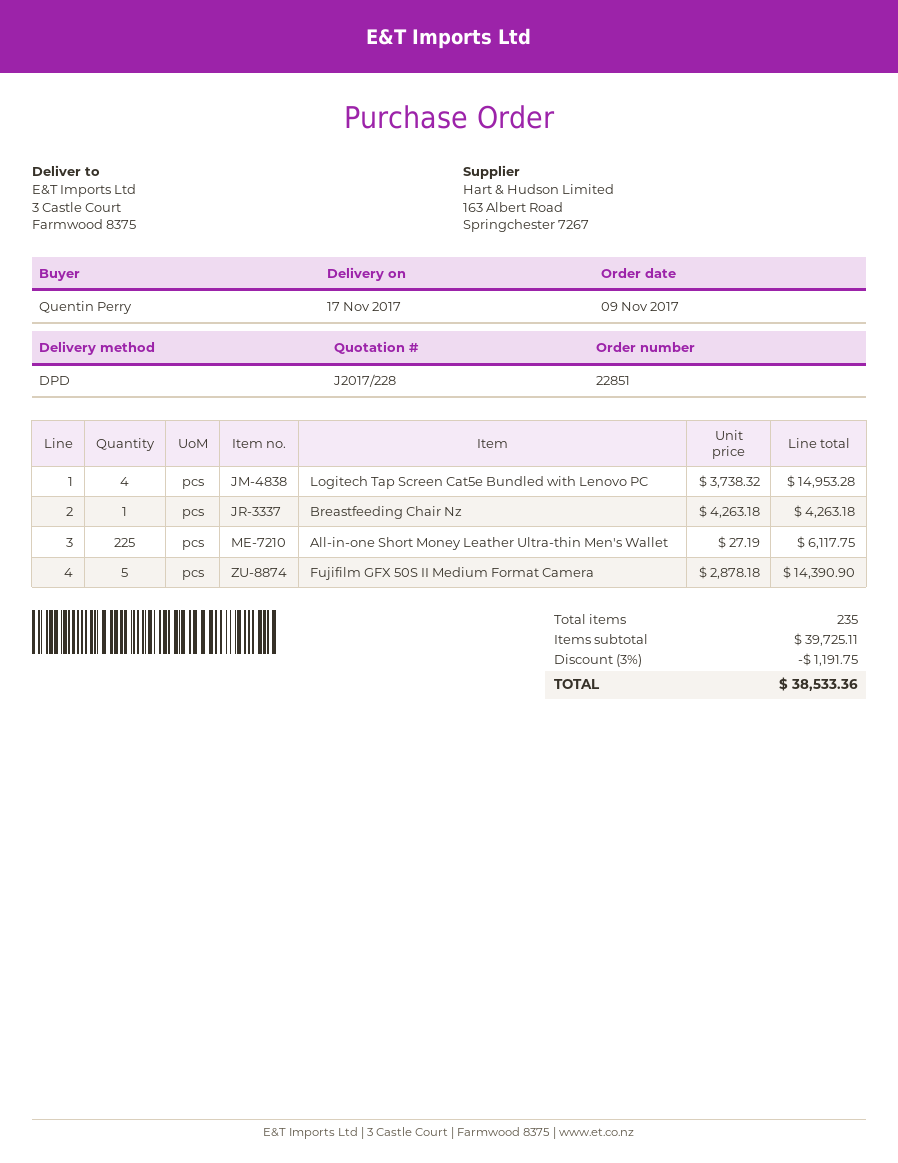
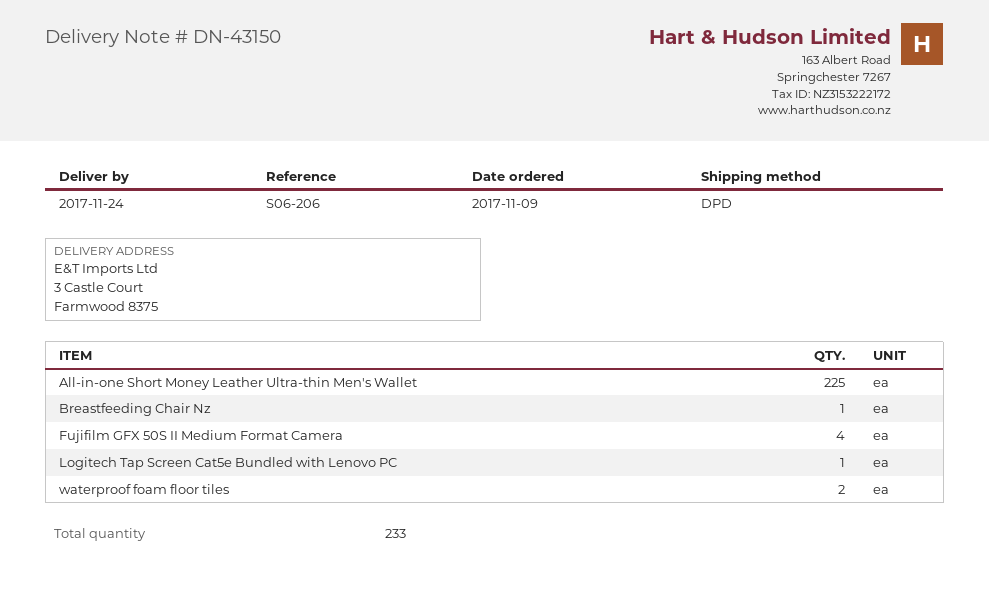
delivery date: 2017-11-17 -> 2017-11-24
Logitech Tap Screen Cat5e Bundled with Lenovo PC: 4 -> 1
Fujifilm GFX 50S II Medium Format Camera: 5 -> 4
waterproof foam floor tiles: none -> 2
total quantity: 235 -> 233

